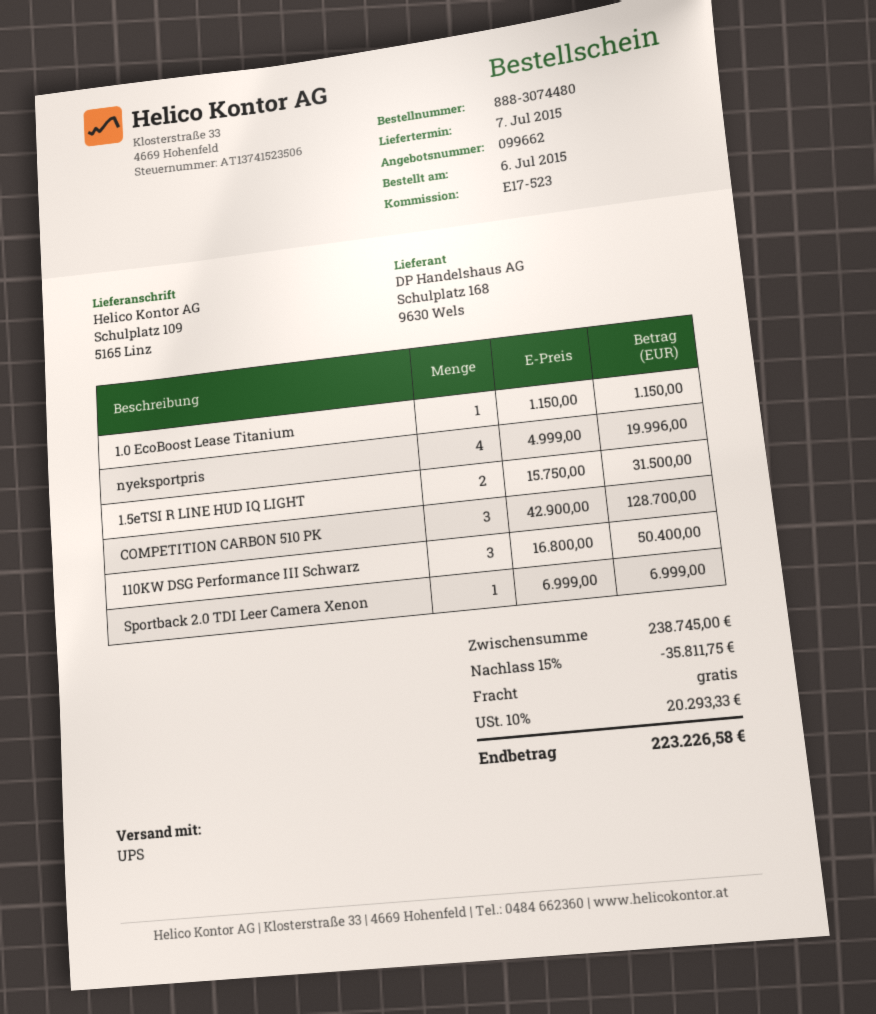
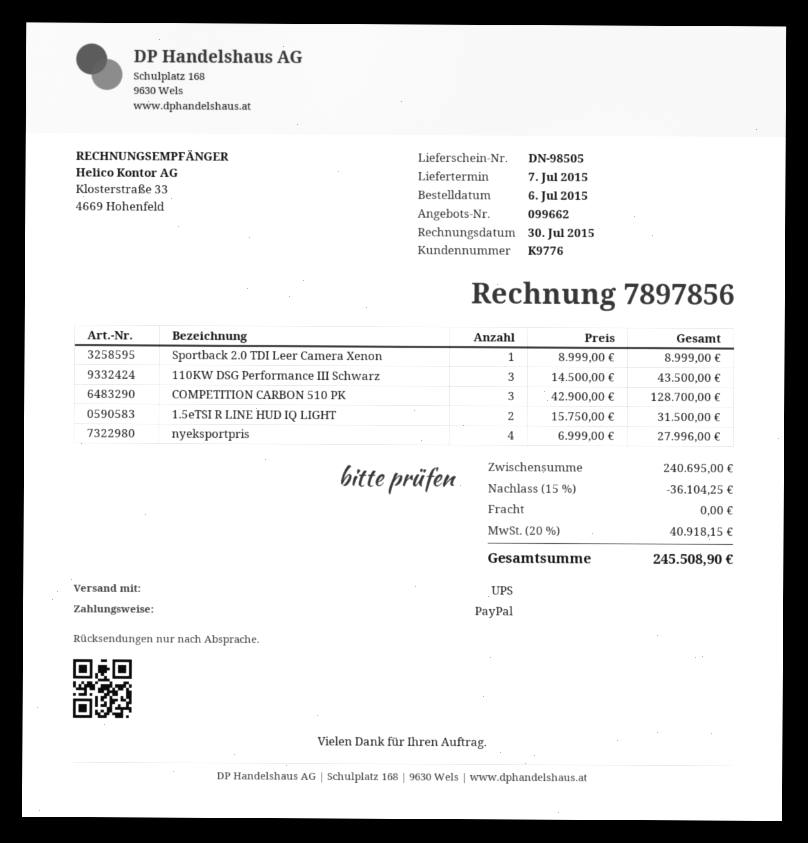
1.0 EcoBoost Lease Titanium: 1 x 1150.00 = 1150.00 -> none
nyeksportpris: 4 x 4999.00 = 19996.00 -> 4 x 6999.00 = 27996.00
110KW DSG Performance III Schwarz: 3 x 16800.00 = 50400.00 -> 3 x 14500.00 = 43500.00
Sportback 2.0 TDI Leer Camera Xenon: 1 x 6999.00 = 6999.00 -> 1 x 8999.00 = 8999.00
subtotal: 238745.00 -> 240695.00
discount: 15% = 35811.75 -> 15% = 36104.25
tax: 10% = 20293.33 -> 20% = 40918.15
total: 223226.58 -> 245508.90

